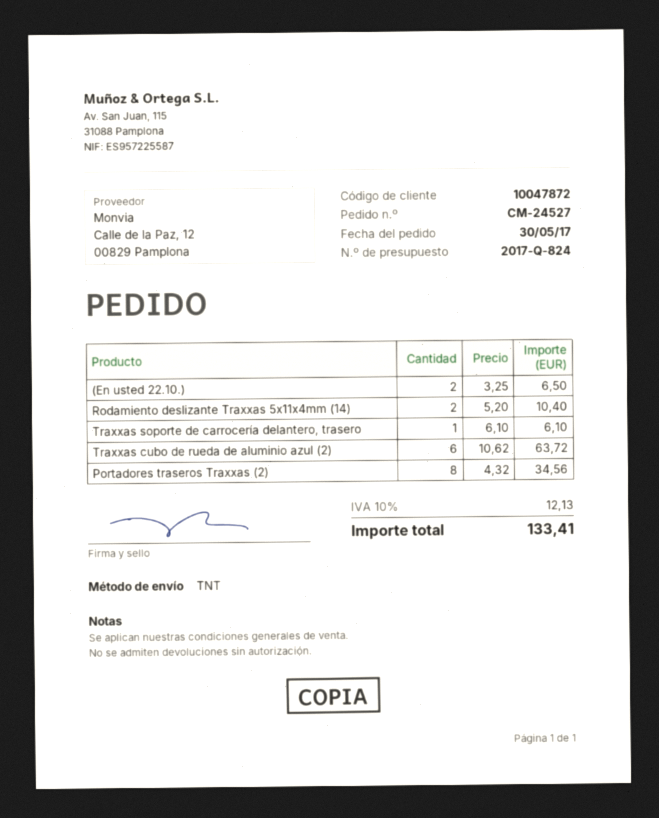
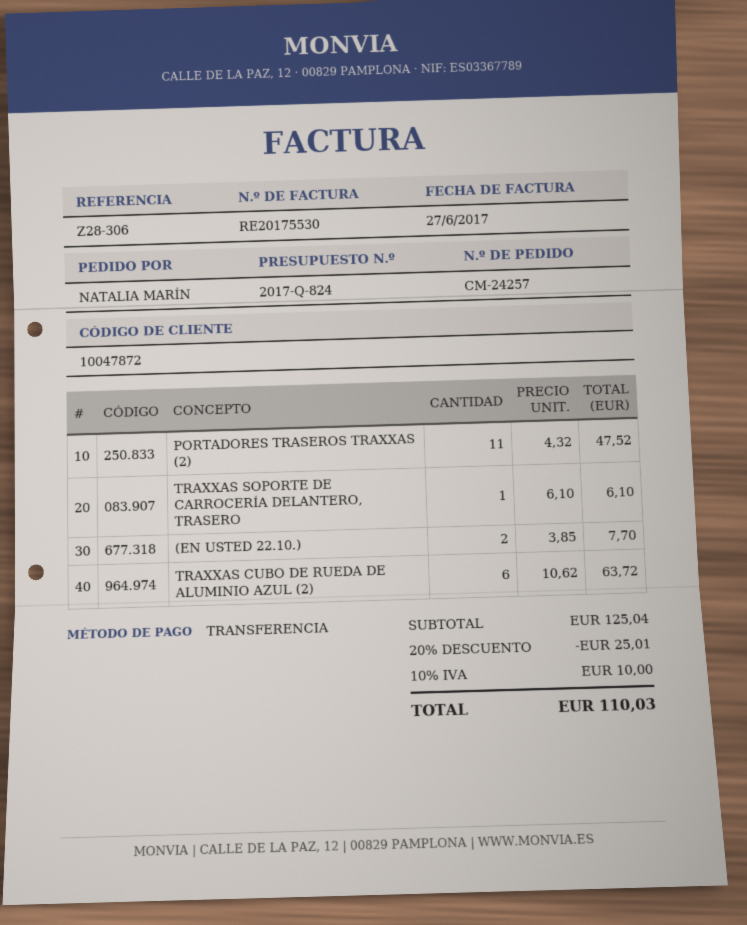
order number: CM-24527 -> CM-24257
(En usted 22.10.): 2 x 3.25 = 6.50 -> 2 x 3.85 = 7.70
Rodamiento deslizante Traxxas 5x11x4mm (14): 2 x 5.20 = 10.40 -> none
Portadores traseros Traxxas (2): 8 x 4.32 = 34.56 -> 11 x 4.32 = 47.52
discount: none -> 20% = 25.01
tax: 10% = 12.13 -> 10% = 10.00
total: 133.41 -> 110.03

